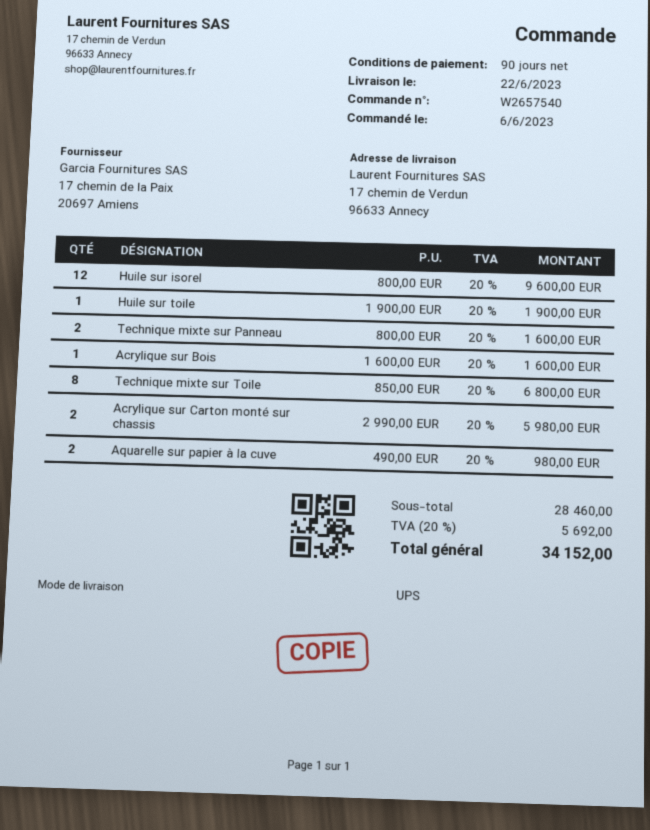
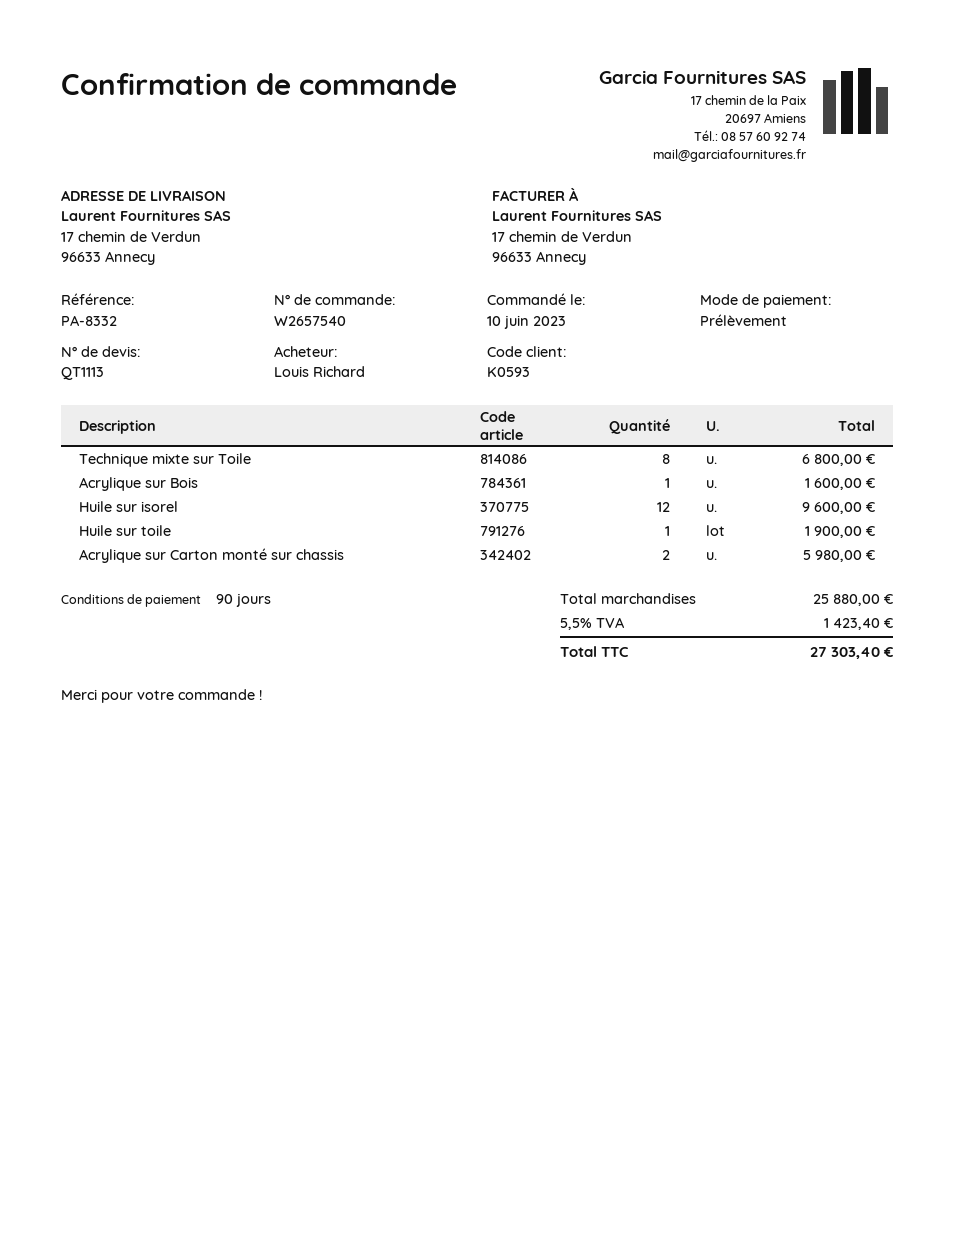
order date: 2023-06-06 -> 2023-06-10
Technique mixte sur Panneau: 2 for 1600.00 -> none
Aquarelle sur papier à la cuve: 2 for 980.00 -> none
subtotal: 28460.00 -> 25880.00
tax: 20% = 5692.00 -> 5.5% = 1423.40
total: 34152.00 -> 27303.40

